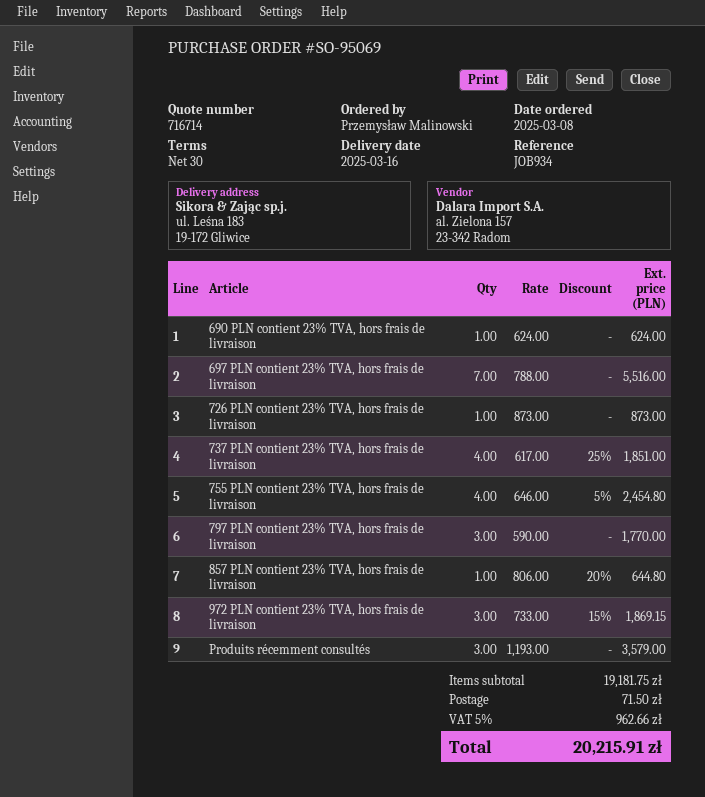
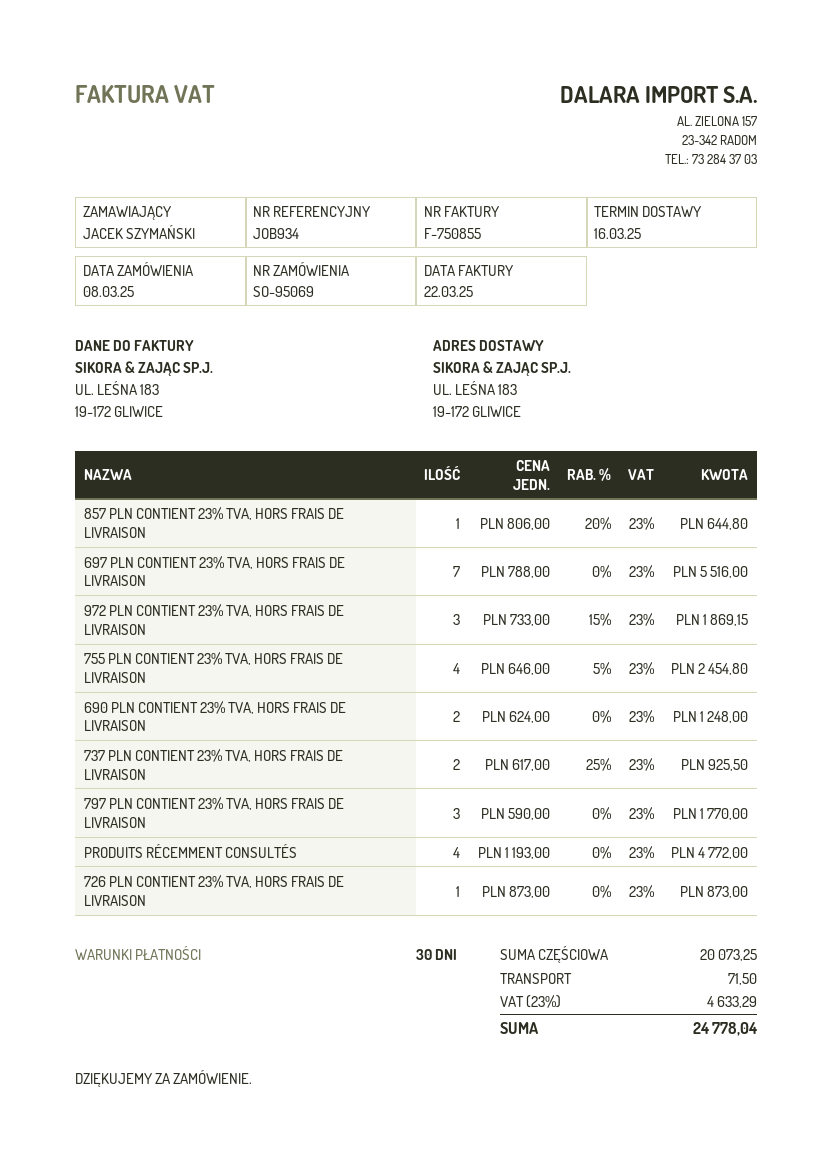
ordered by: Przemysław Malinowski -> JACEK SZYMAŃSKI
690 PLN contient 23% TVA, hors frais de livraison: 1 x 624.00 = 624.00 -> 2 x 624.00 = 1248.00
737 PLN contient 23% TVA, hors frais de livraison: 4 x 617.00 - 25% = 1851.00 -> 2 x 617.00 - 25% = 925.50
Produits récemment consultés: 3 x 1193.00 = 3579.00 -> 4 x 1193.00 = 4772.00
subtotal: 19181.75 -> 20073.25
tax: 5% = 962.66 -> 23% = 4633.29
total: 20215.91 -> 24778.04

